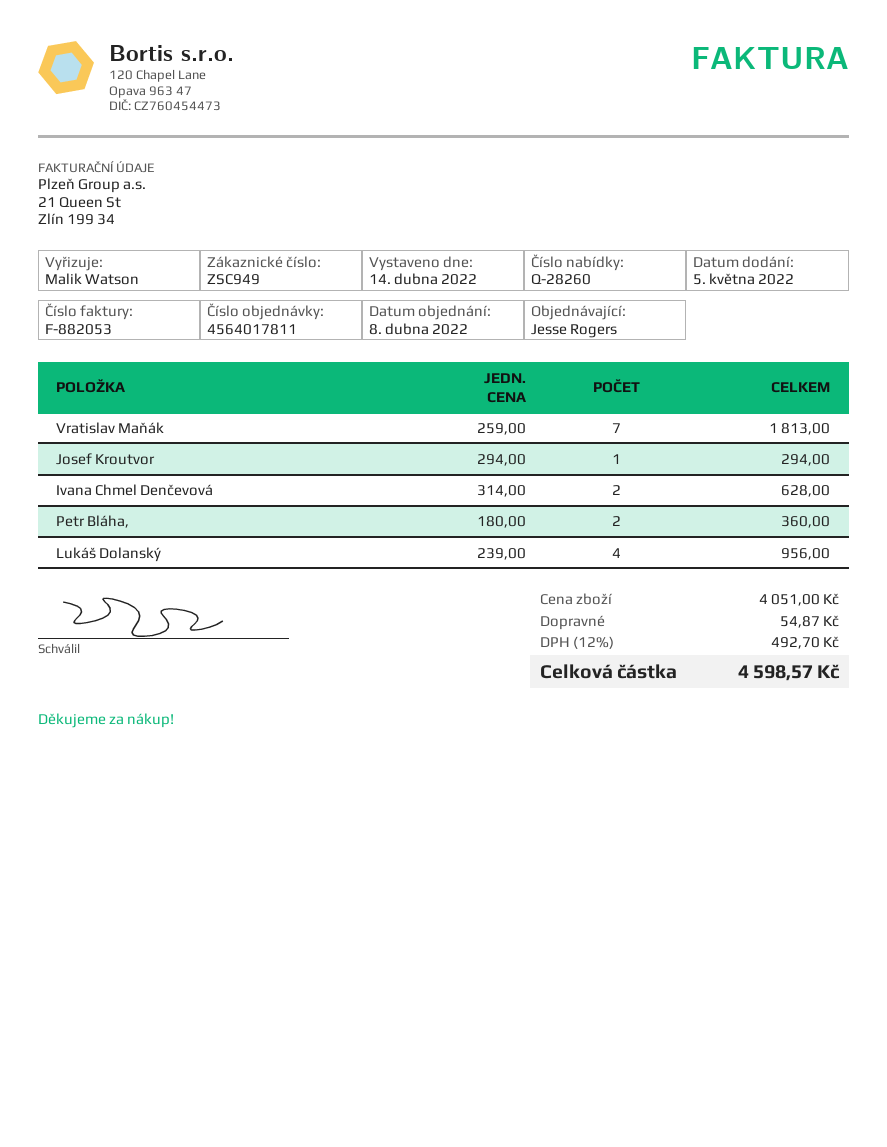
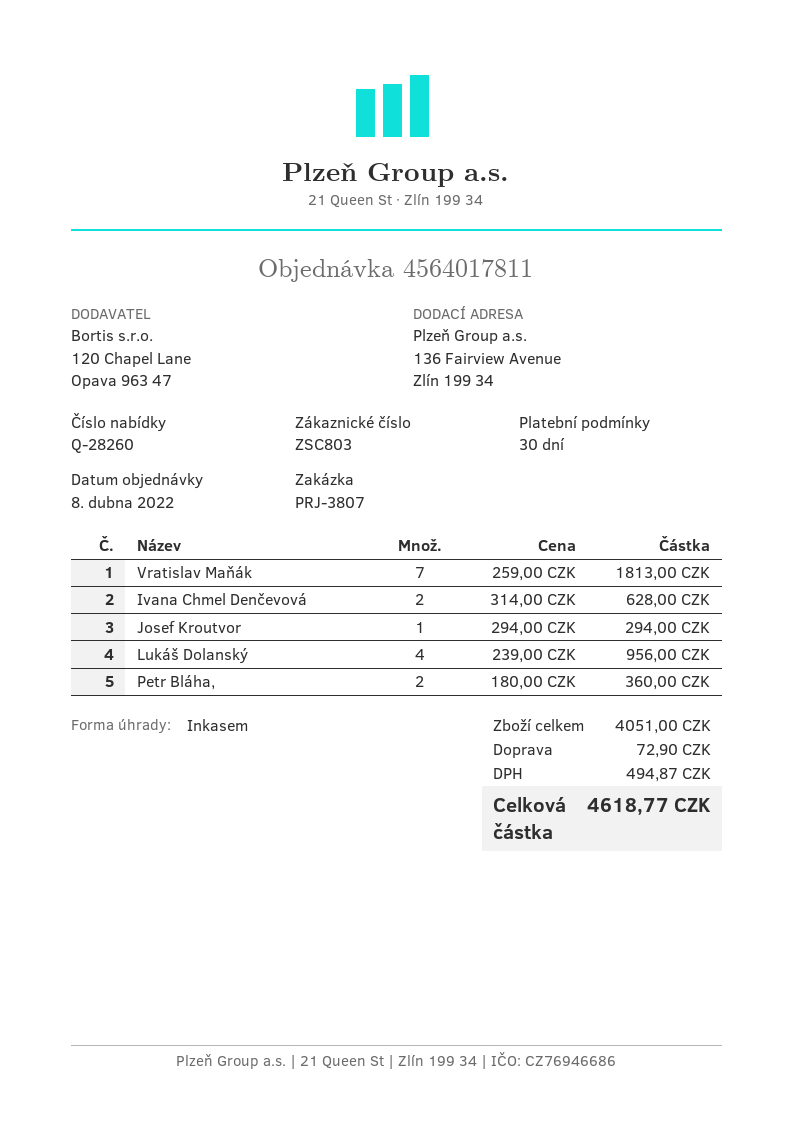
customer number: ZSC949 -> ZSC803
shipping: 54.87 -> 72.90
tax: 492.70 -> 494.87
total: 4598.57 -> 4618.77

